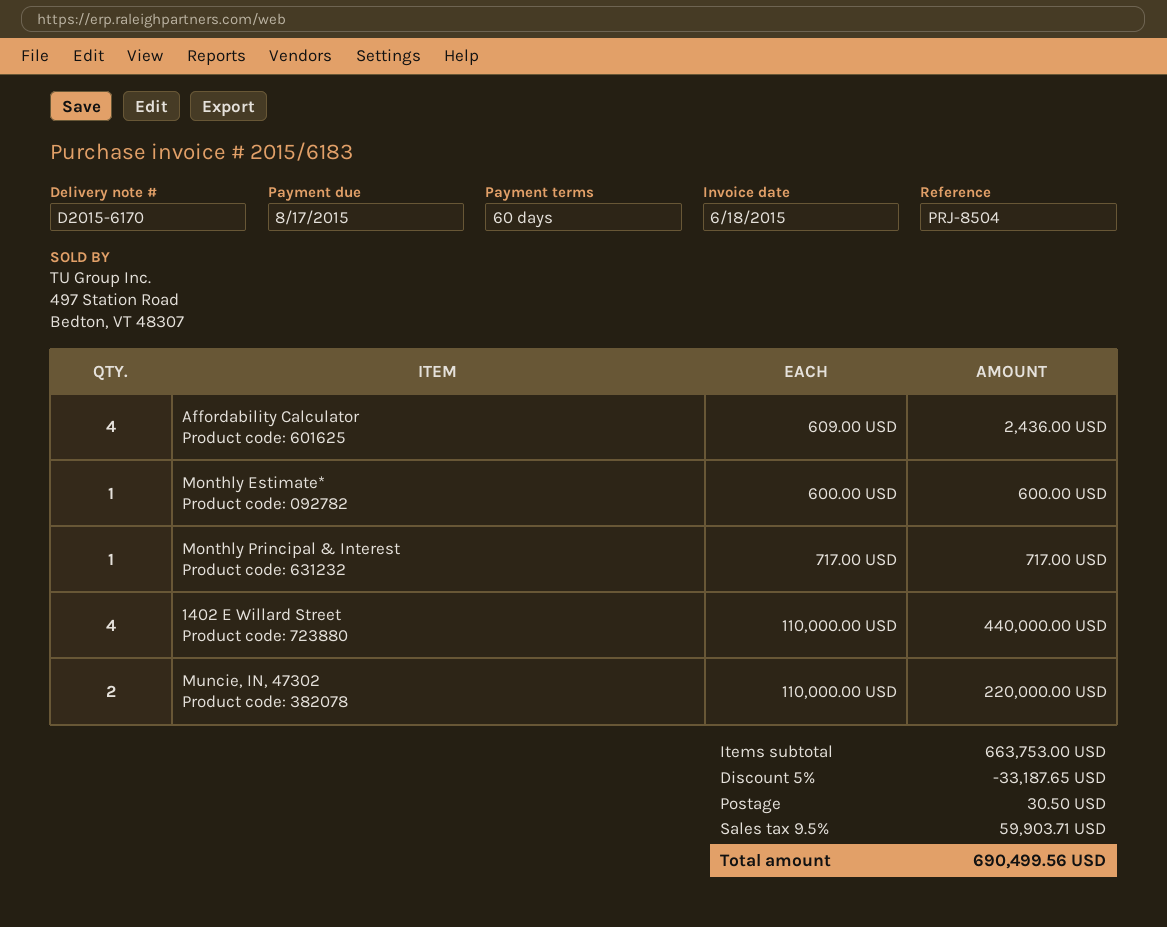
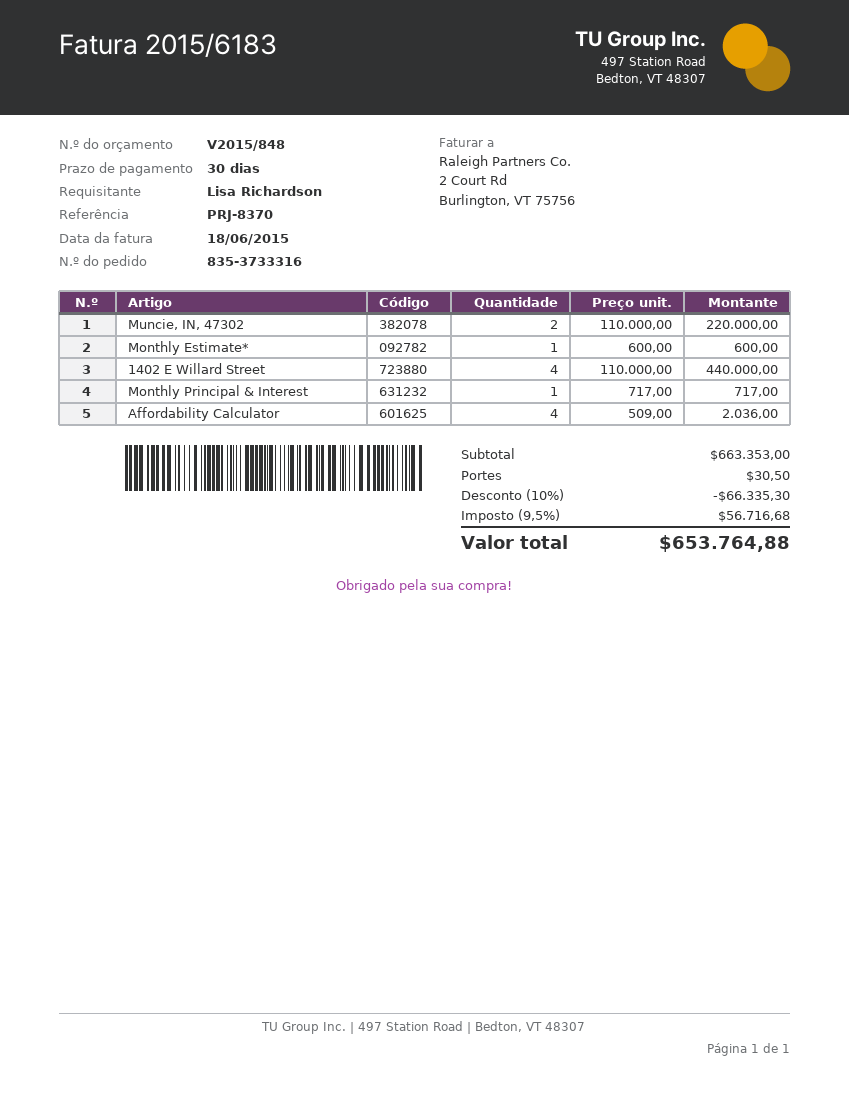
payment terms: 60 days -> 30 days
reference: PRJ-8504 -> PRJ-8370
Affordability Calculator: 4 x 609.00 = 2436.00 -> 4 x 509.00 = 2036.00
subtotal: 663753.00 -> 663353.00
discount: 5% = 33187.65 -> 10% = 66335.30
tax: 9.5% = 59903.71 -> 9.5% = 56716.68
total: 690499.56 -> 653764.88

